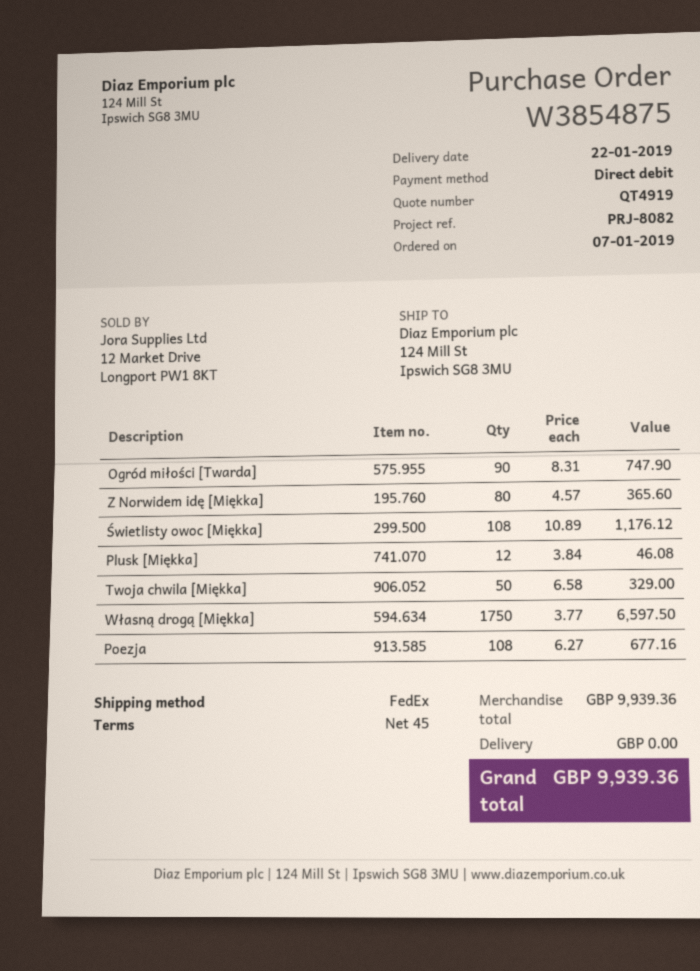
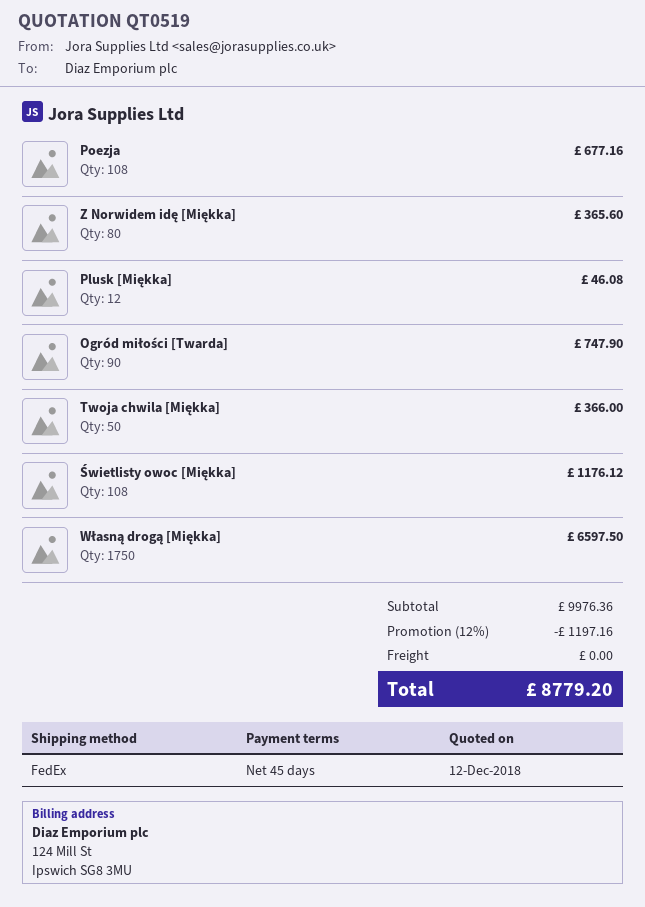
quote number: QT4919 -> QT0519
Twoja chwila [Miękka]: 50 for 329.00 -> 50 for 366.00
subtotal: 9939.36 -> 9976.36
discount: none -> 12% = 1197.16
total: 9939.36 -> 8779.20

